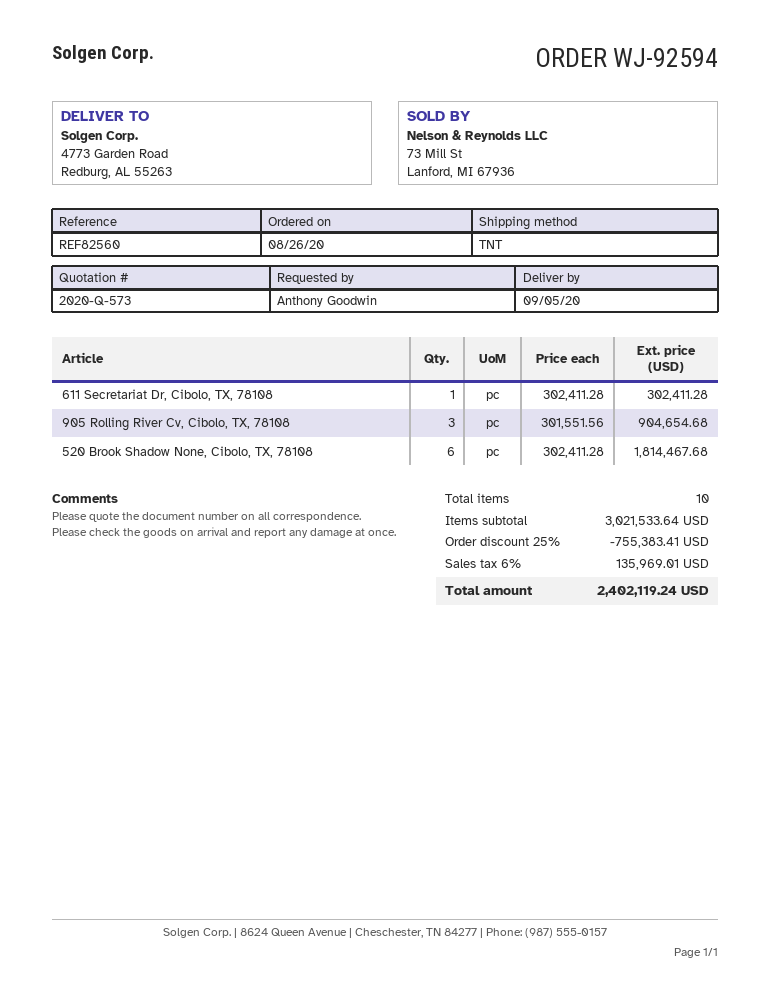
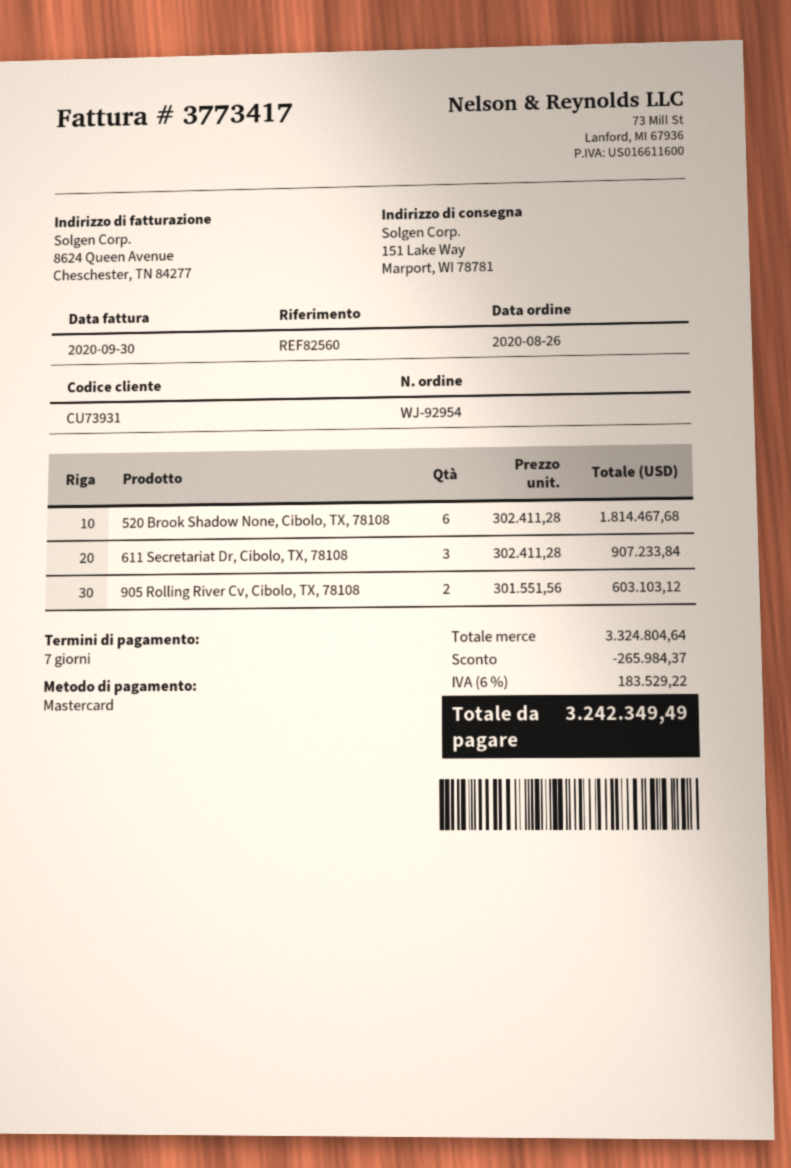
order number: WJ-92594 -> WJ-92954
ship to: 4773 Garden Road, Redburg, AL 55263 -> 151 Lake Way, Marport, WI 78781
611 Secretariat Dr, Cibolo, TX, 78108: 1 x 302411.28 = 302411.28 -> 3 x 302411.28 = 907233.84
905 Rolling River Cv, Cibolo, TX, 78108: 3 x 301551.56 = 904654.68 -> 2 x 301551.56 = 603103.12
subtotal: 3021533.64 -> 3324804.64
discount: 755383.41 -> 265984.37
tax: 6% = 135969.01 -> 6% = 183529.22
total: 2402119.24 -> 3242349.49

